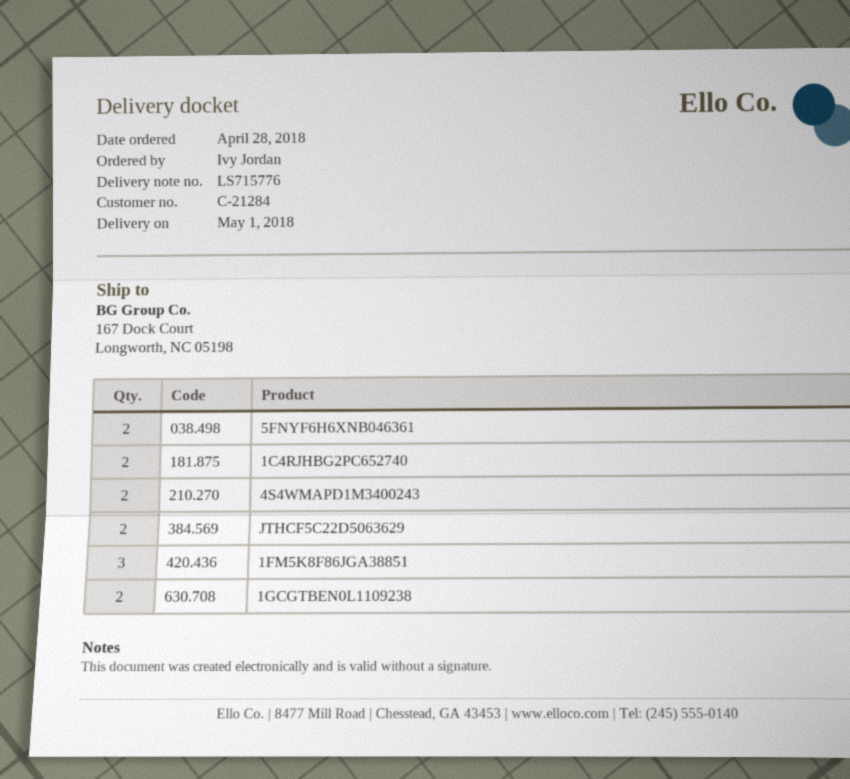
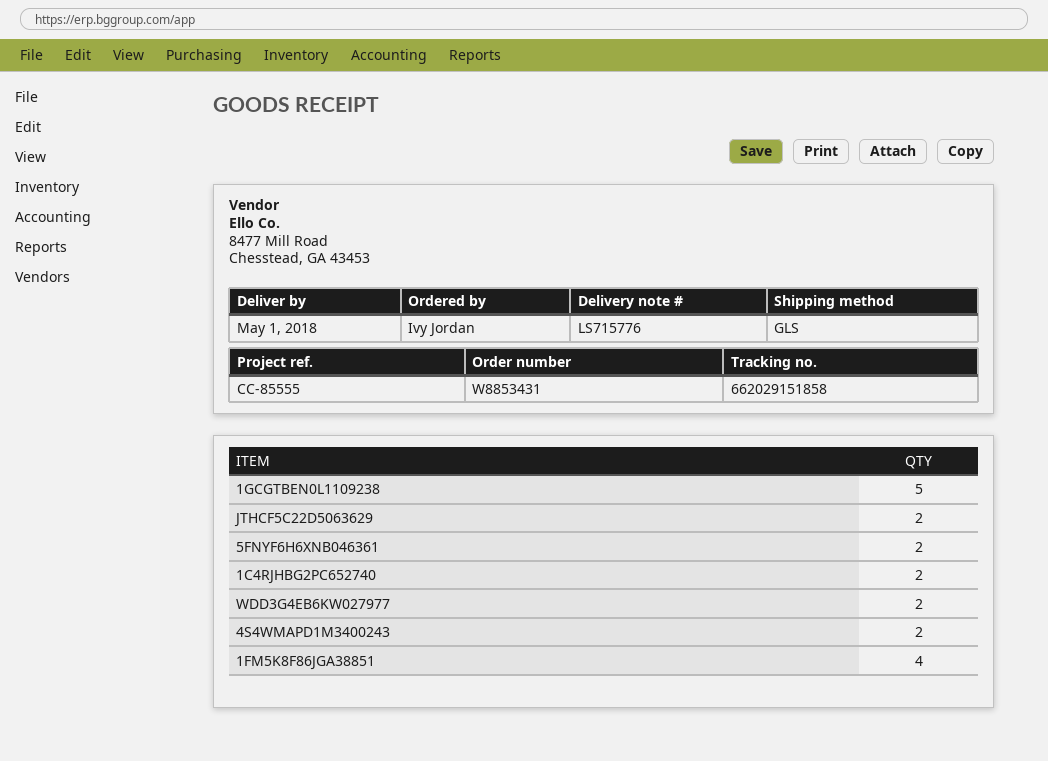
1FM5K8F86JGA38851: 3 -> 4
1GCGTBEN0L1109238: 2 -> 5
WDD3G4EB6KW027977: none -> 2

